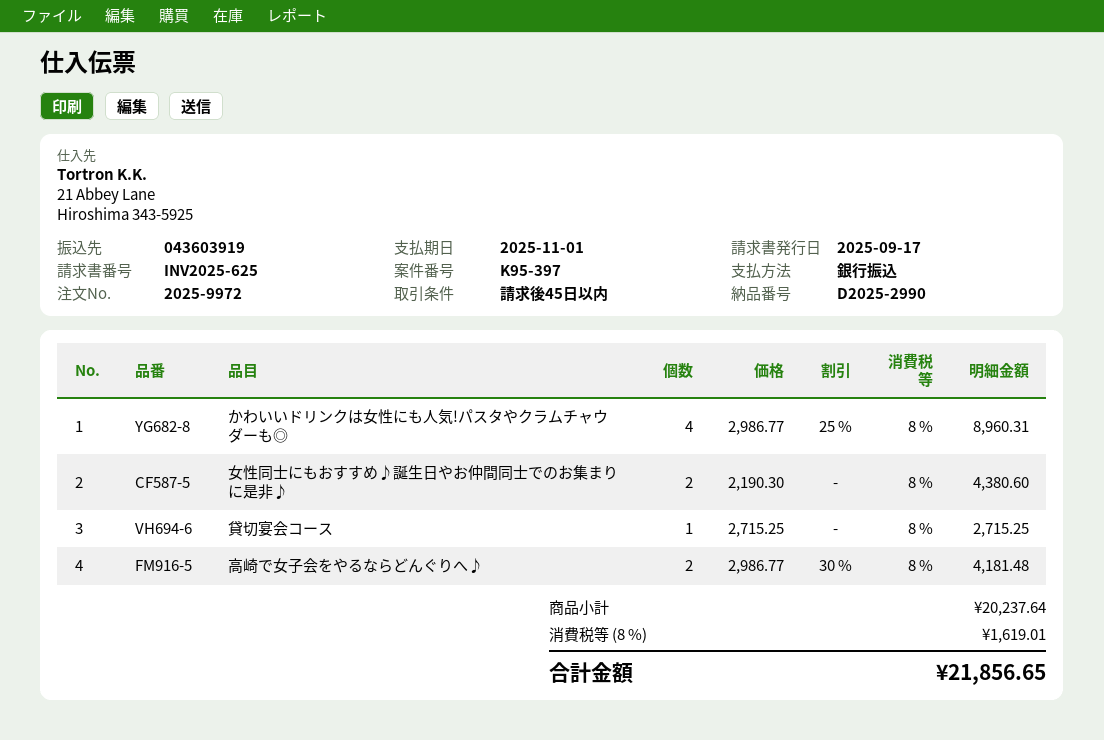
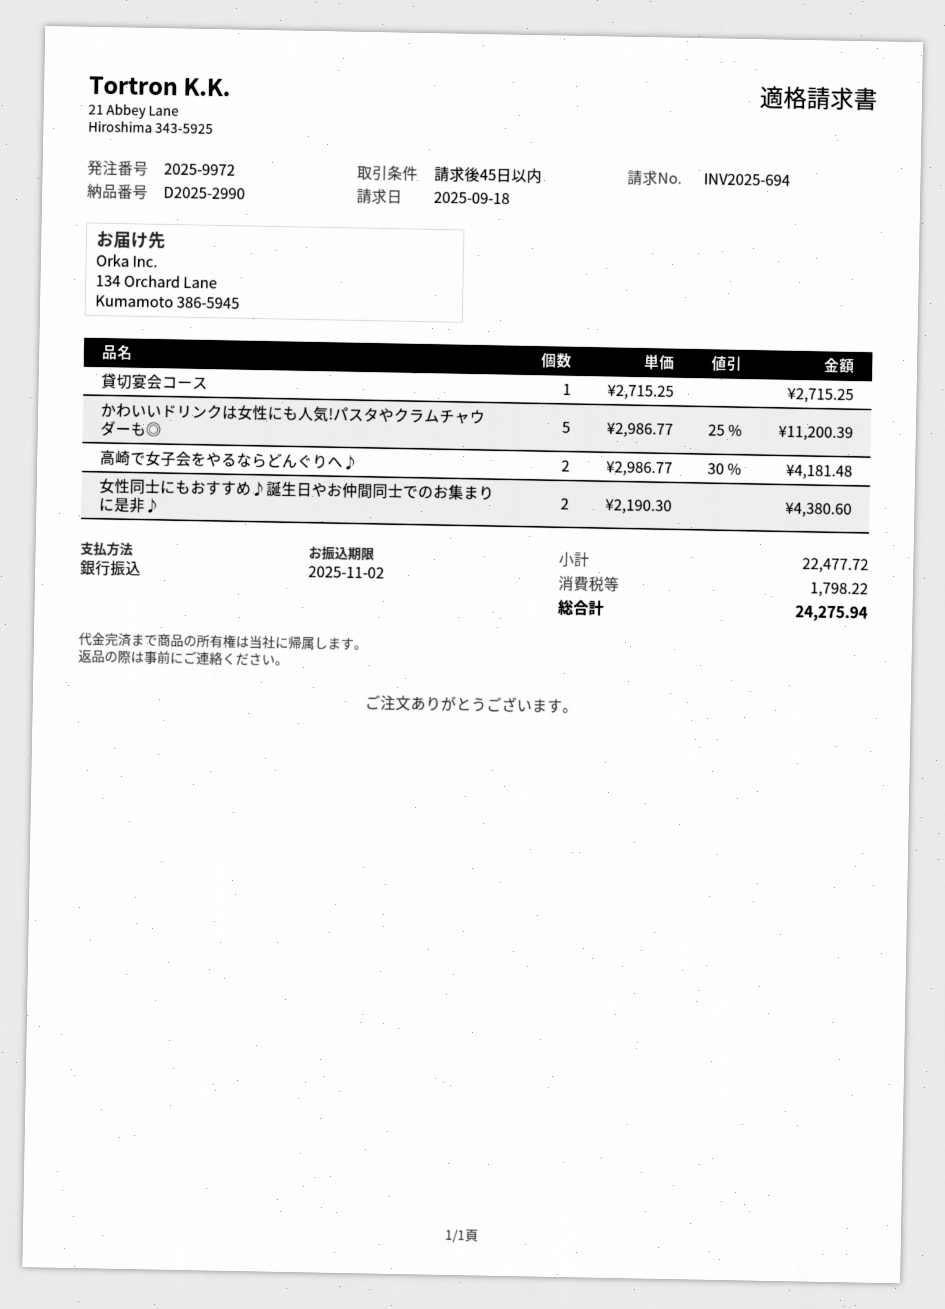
invoice number: INV2025-625 -> INV2025-694
invoice date: 2025-09-17 -> 2025-09-18
due date: 2025-11-01 -> 2025-11-02
かわいいドリンクは女性にも人気!パスタやクラムチャウダーも◎: 4 x 2986.77 - 25% = 8960.31 -> 5 x 2986.77 - 25% = 11200.39
subtotal: 20237.64 -> 22477.72
tax: 1619.01 -> 1798.22
total: 21856.65 -> 24275.94

